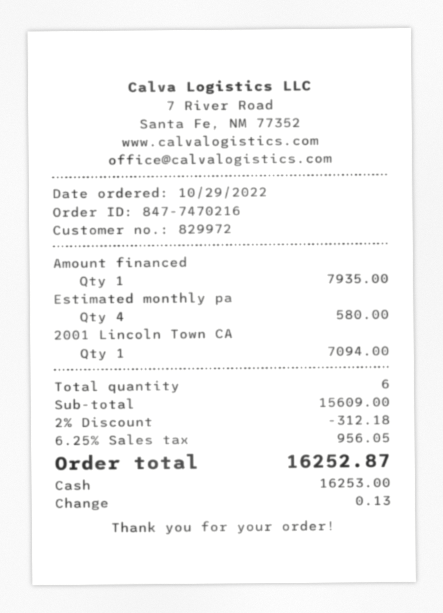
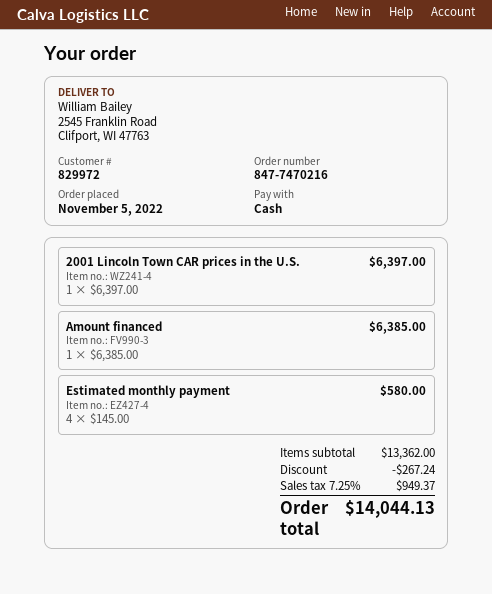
order date: 2022-10-29 -> 2022-11-05
Amount financed: 1 for 7935.00 -> 1 for 6385.00
2001 Lincoln Town CA: 1 for 7094.00 -> 1 for 6397.00
subtotal: 15609.00 -> 13362.00
discount: 312.18 -> 267.24
tax: 6.25% = 956.05 -> 7.25% = 949.37
total: 16252.87 -> 14044.13

